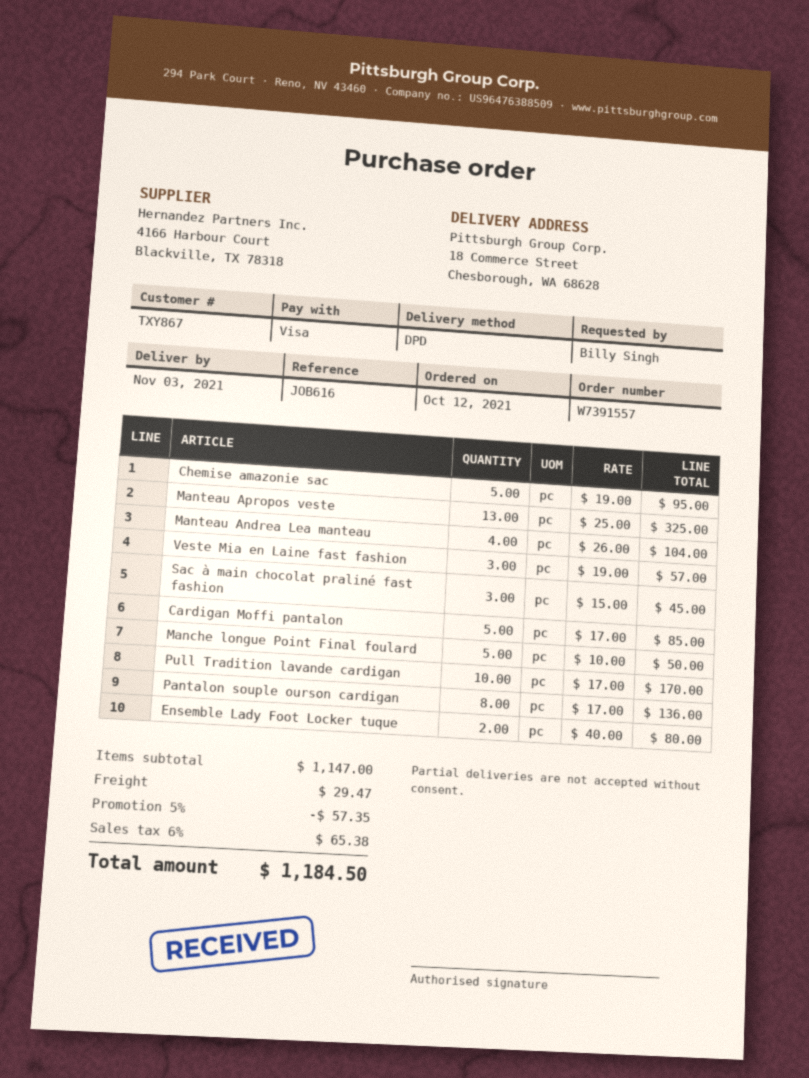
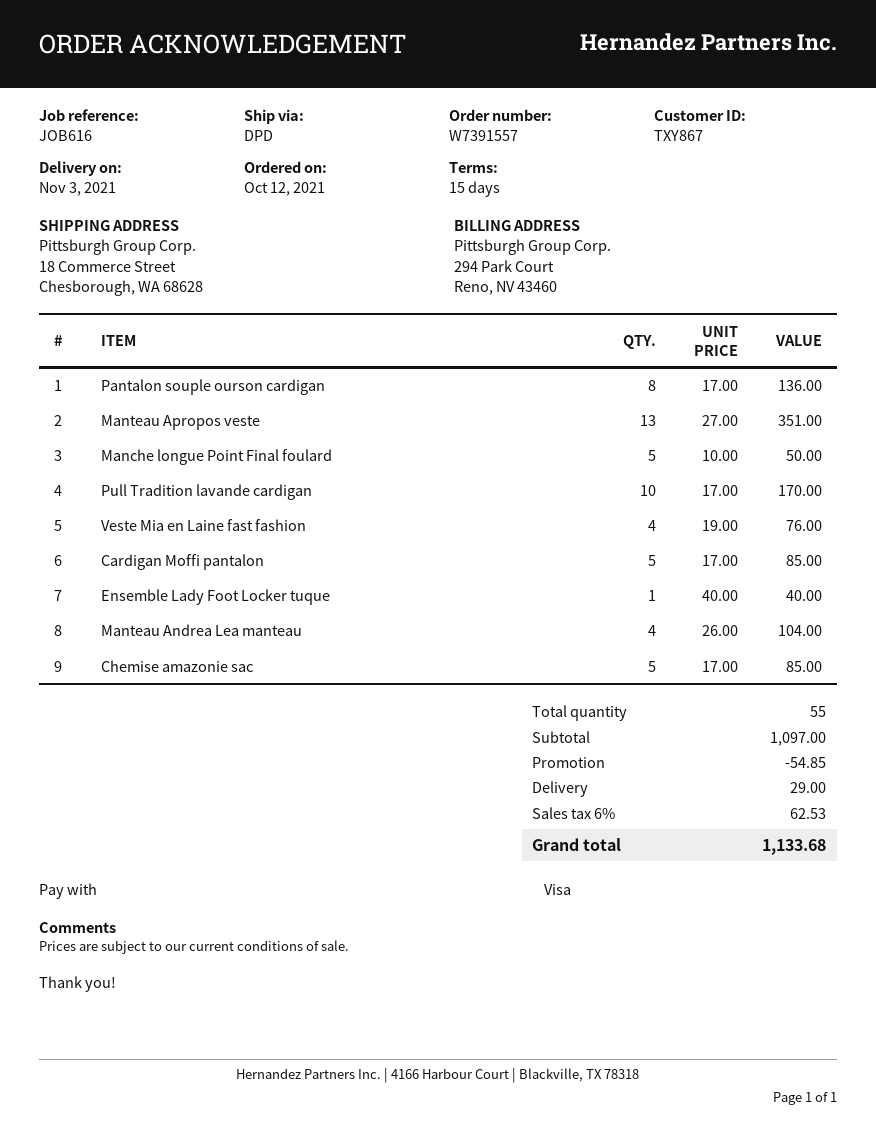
Chemise amazonie sac: 5 x 19.00 = 95.00 -> 5 x 17.00 = 85.00
Manteau Apropos veste: 13 x 25.00 = 325.00 -> 13 x 27.00 = 351.00
Veste Mia en Laine fast fashion: 3 x 19.00 = 57.00 -> 4 x 19.00 = 76.00
Sac à main chocolat praliné fast fashion: 3 x 15.00 = 45.00 -> none
Ensemble Lady Foot Locker tuque: 2 x 40.00 = 80.00 -> 1 x 40.00 = 40.00
subtotal: 1147.00 -> 1097.00
discount: 57.35 -> 54.85
shipping: 29.47 -> 29.00
tax: 6% = 65.38 -> 6% = 62.53
total: 1184.50 -> 1133.68

